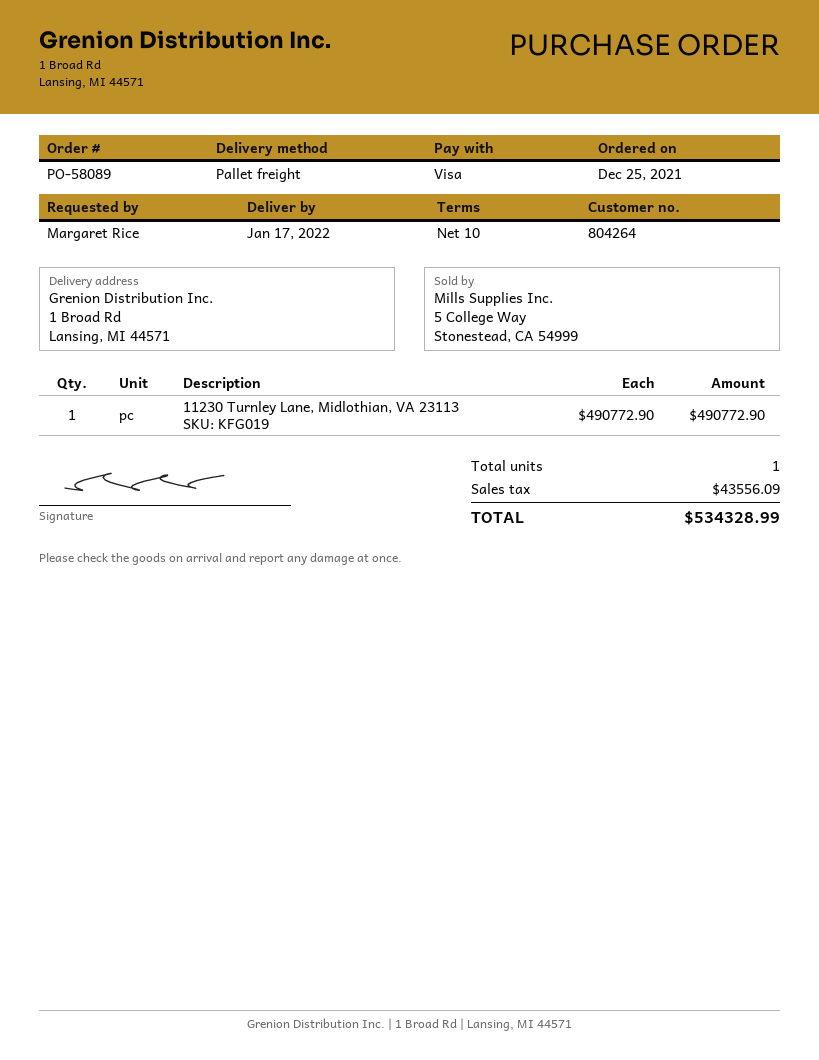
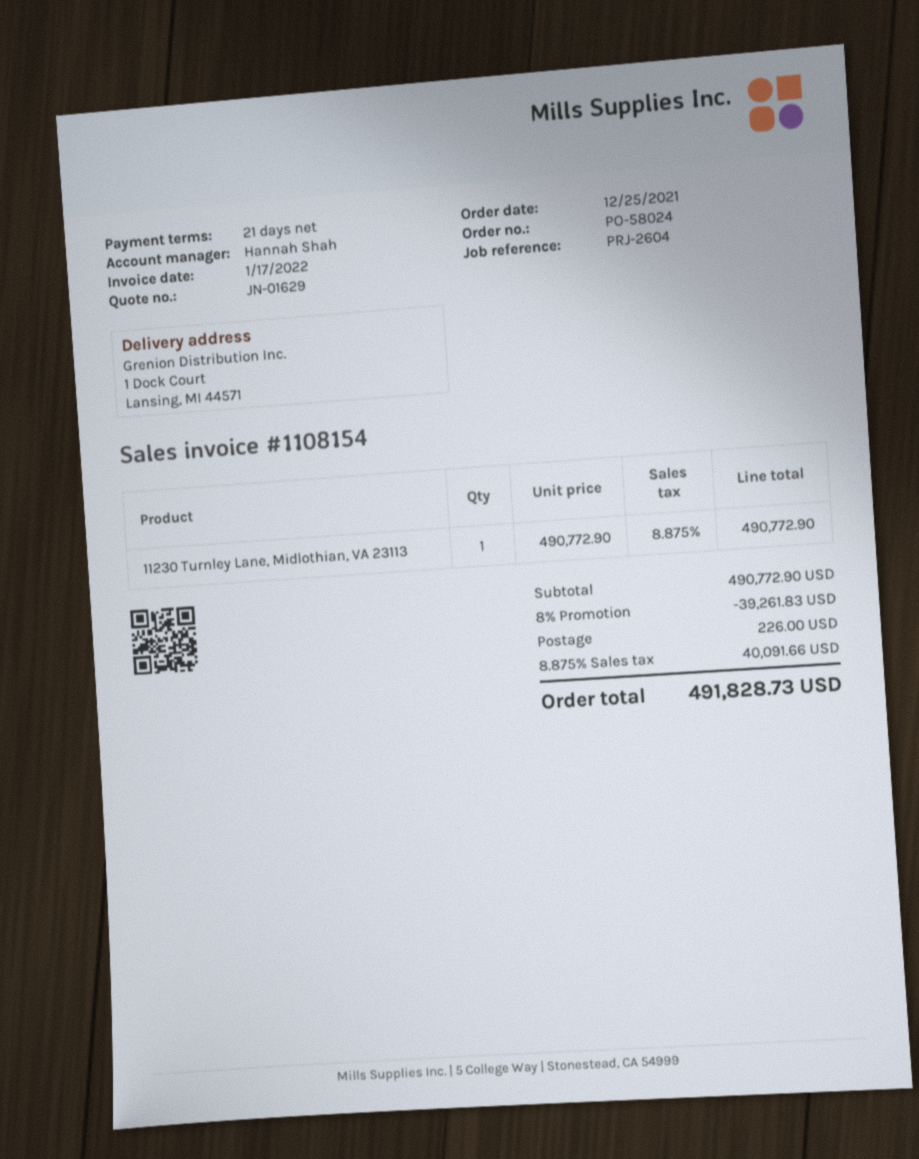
order number: PO-58089 -> PO-58024
payment terms: 10 days -> 21 days
ship to: 1 Broad Rd, Lansing, MI 44571 -> 1 Dock Court, Lansing, MI 44571
discount: none -> 8% = 39261.83
shipping: none -> 226.00
tax: 43556.09 -> 40091.66
total: 534328.99 -> 491828.73

